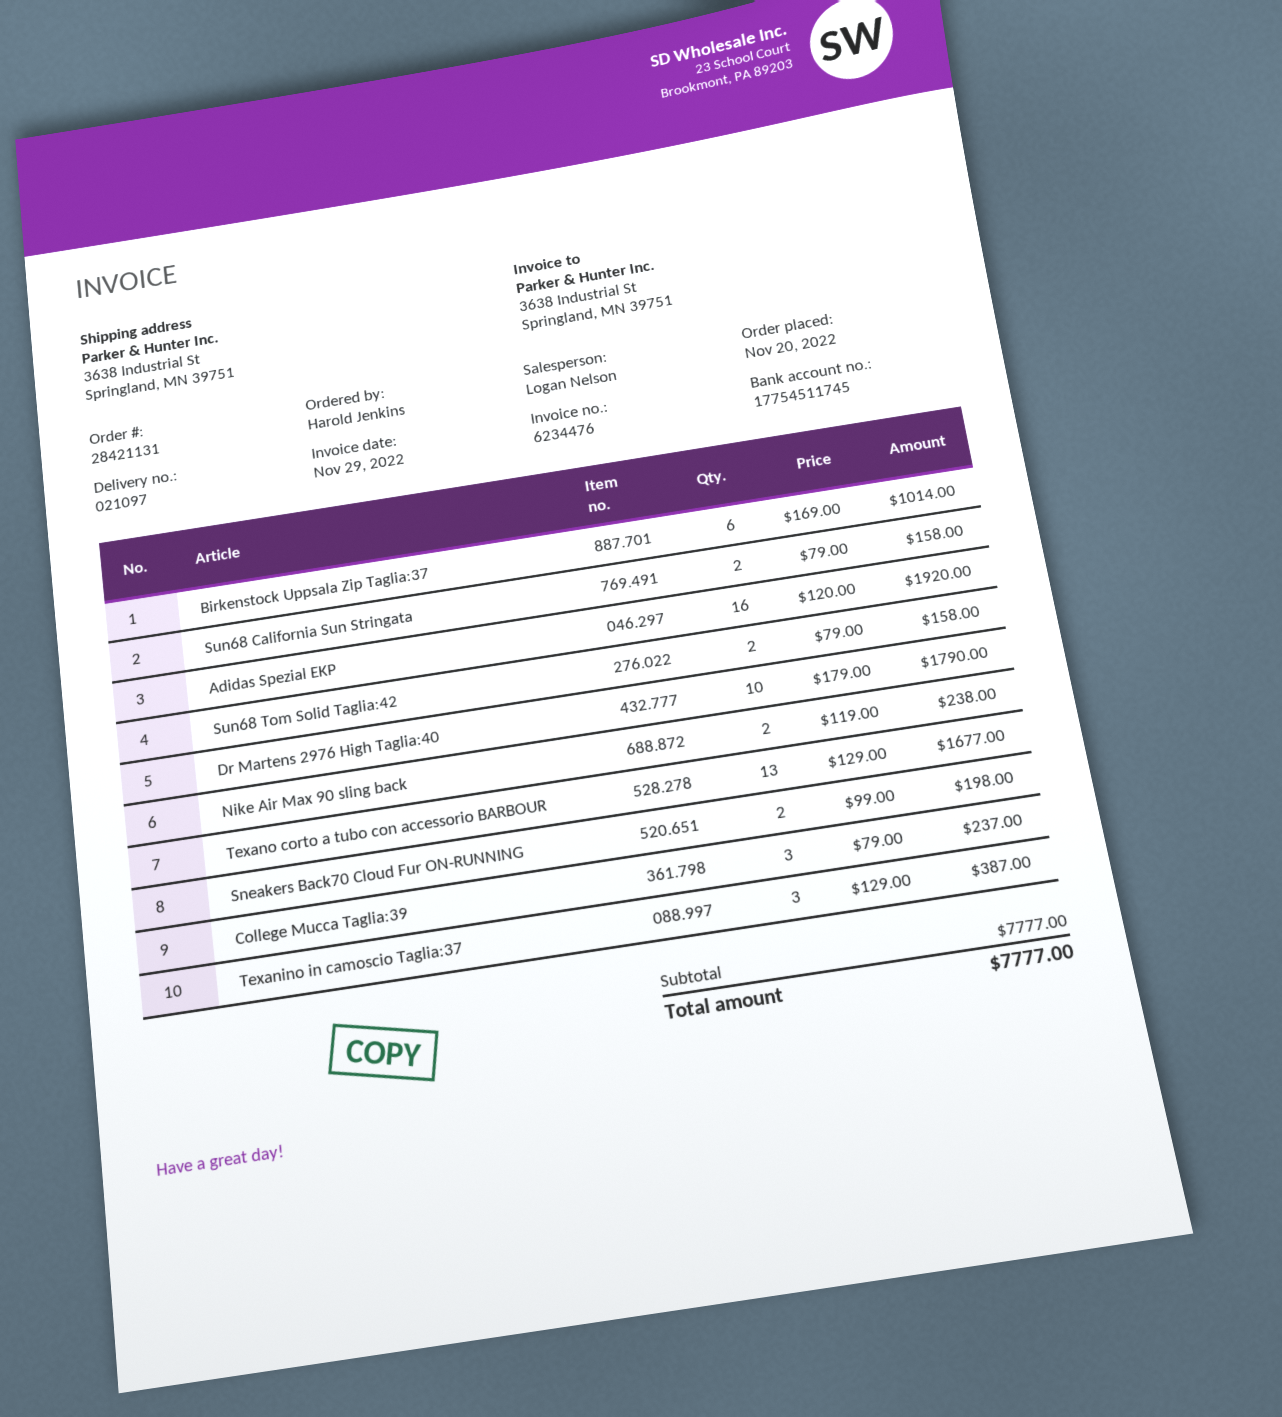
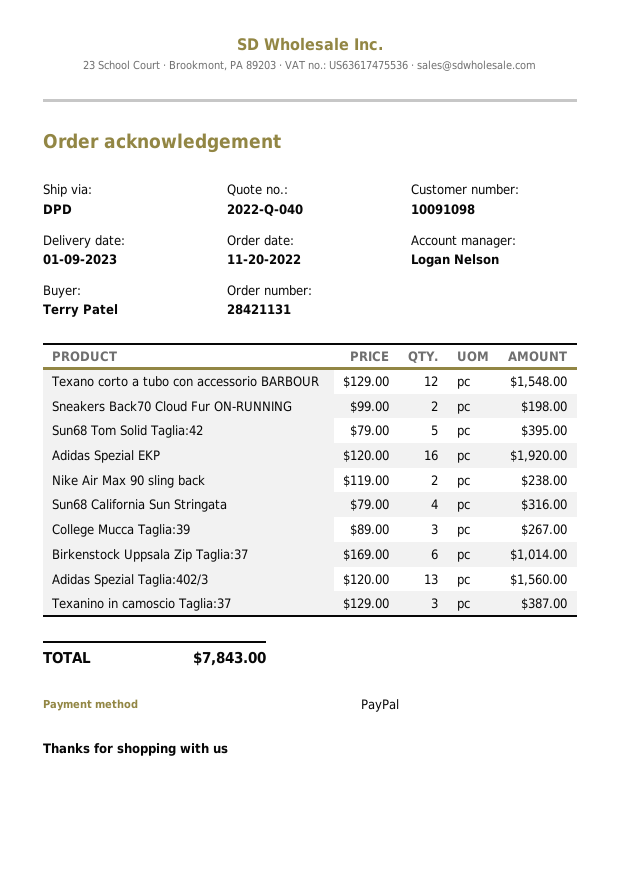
ordered by: Harold Jenkins -> Terry Patel
Sun68 California Sun Stringata: 2 x 79.00 = 158.00 -> 4 x 79.00 = 316.00
Sun68 Tom Solid Taglia:42: 2 x 79.00 = 158.00 -> 5 x 79.00 = 395.00
Dr Martens 2976 High Taglia:40: 10 x 179.00 = 1790.00 -> none
Texano corto a tubo con accessorio BARBOUR: 13 x 129.00 = 1677.00 -> 12 x 129.00 = 1548.00
College Mucca Taglia:39: 3 x 79.00 = 237.00 -> 3 x 89.00 = 267.00
Adidas Spezial Taglia:402/3: none -> 13 x 120.00 = 1560.00
total: 7777.00 -> 7843.00

